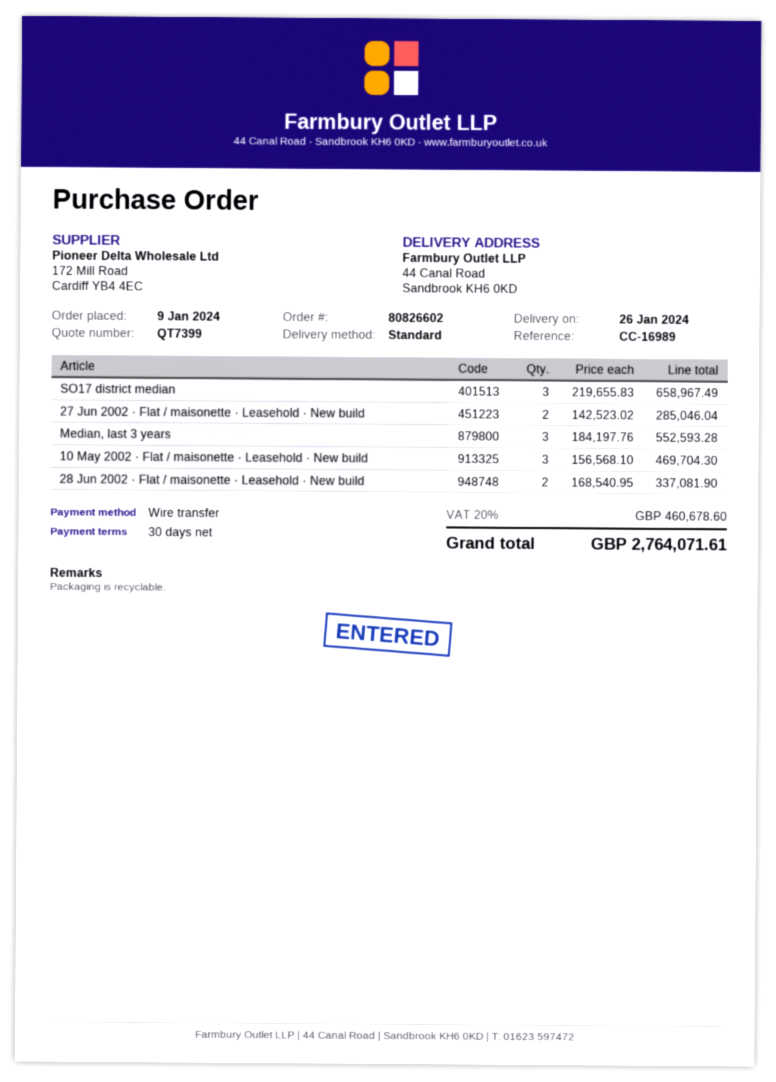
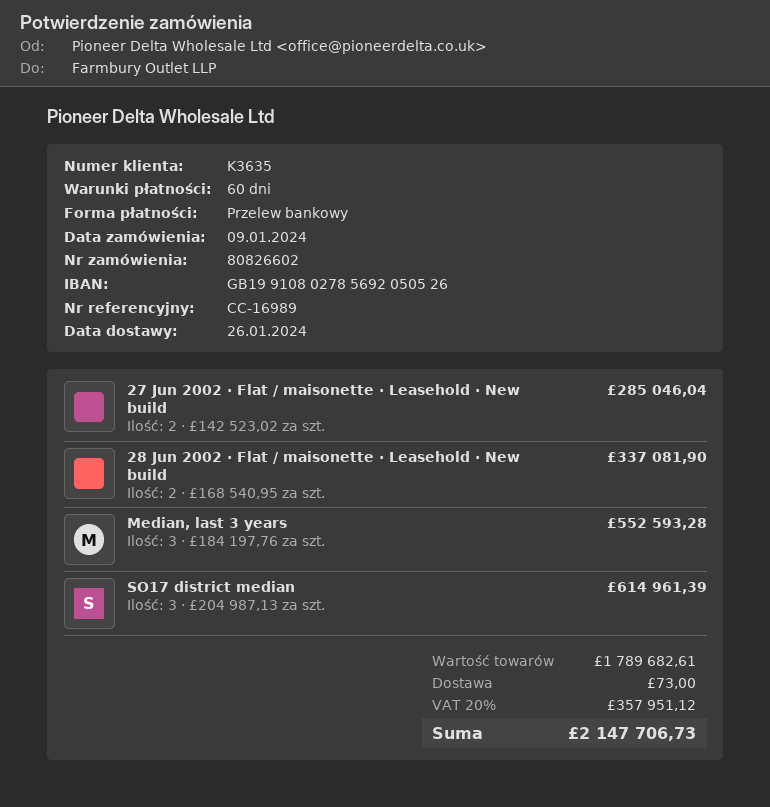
payment terms: 30 days -> 60 days
SO17 district median: 3 x 219655.83 = 658967.49 -> 3 x 204987.13 = 614961.39
10 May 2002 · Flat / maisonette · Leasehold · New build: 3 x 156568.10 = 469704.30 -> none
shipping: none -> 73.00
tax: 20% = 460678.60 -> 20% = 357951.12
total: 2764071.61 -> 2147706.73

